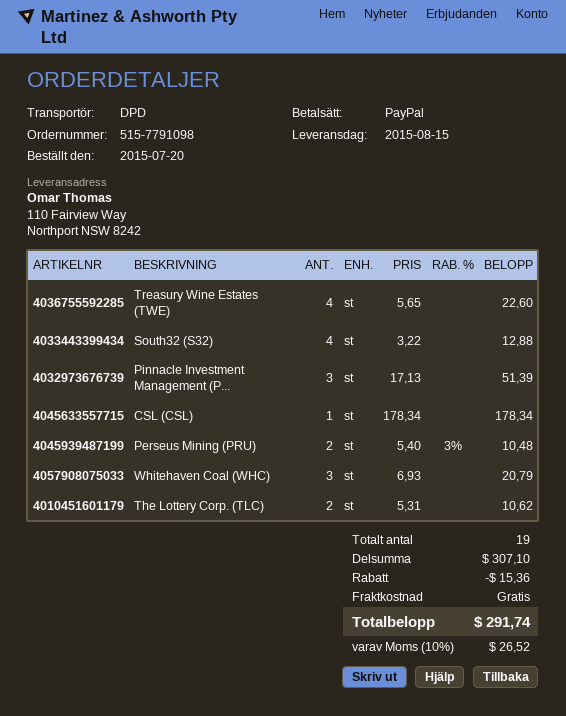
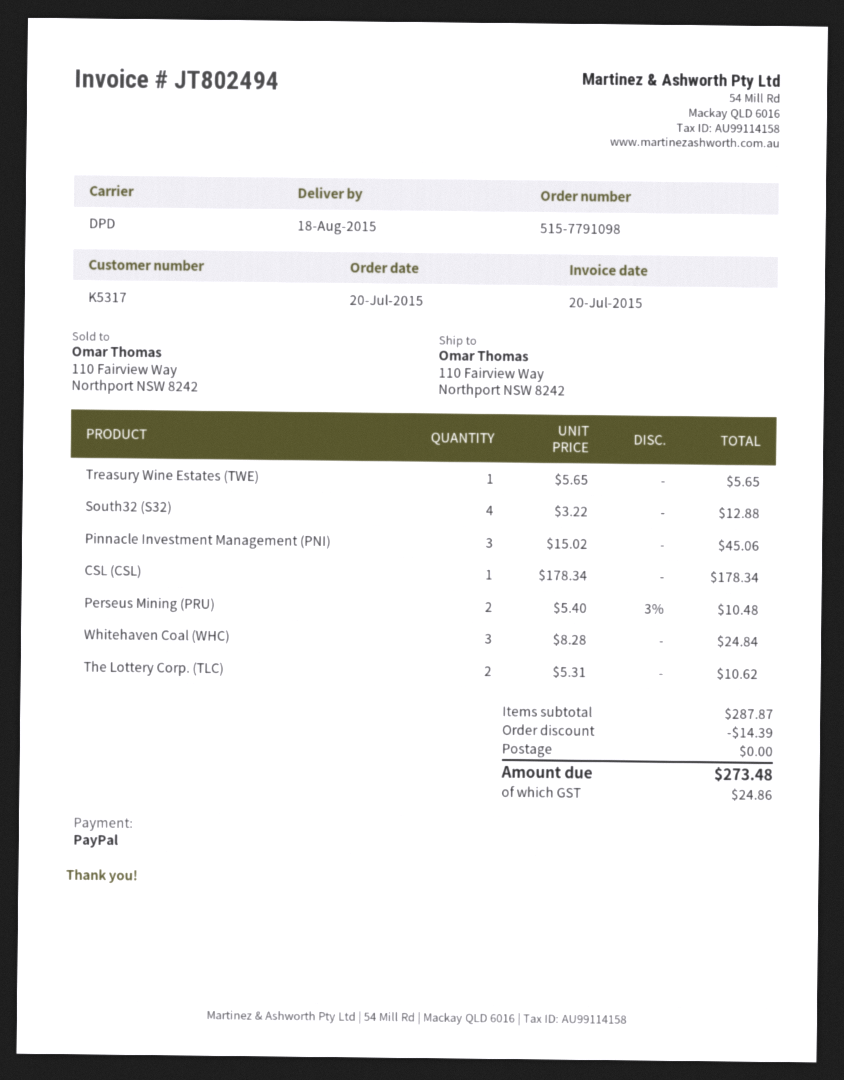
delivery date: 2015-08-15 -> 2015-08-18
Treasury Wine Estates (TWE): 4 x 5.65 = 22.60 -> 1 x 5.65 = 5.65
Pinnacle Investment Management (P...: 3 x 17.13 = 51.39 -> 3 x 15.02 = 45.06
Whitehaven Coal (WHC): 3 x 6.93 = 20.79 -> 3 x 8.28 = 24.84
subtotal: 307.10 -> 287.87
discount: 15.36 -> 14.39
tax: 26.52 -> 24.86
total: 291.74 -> 273.48

